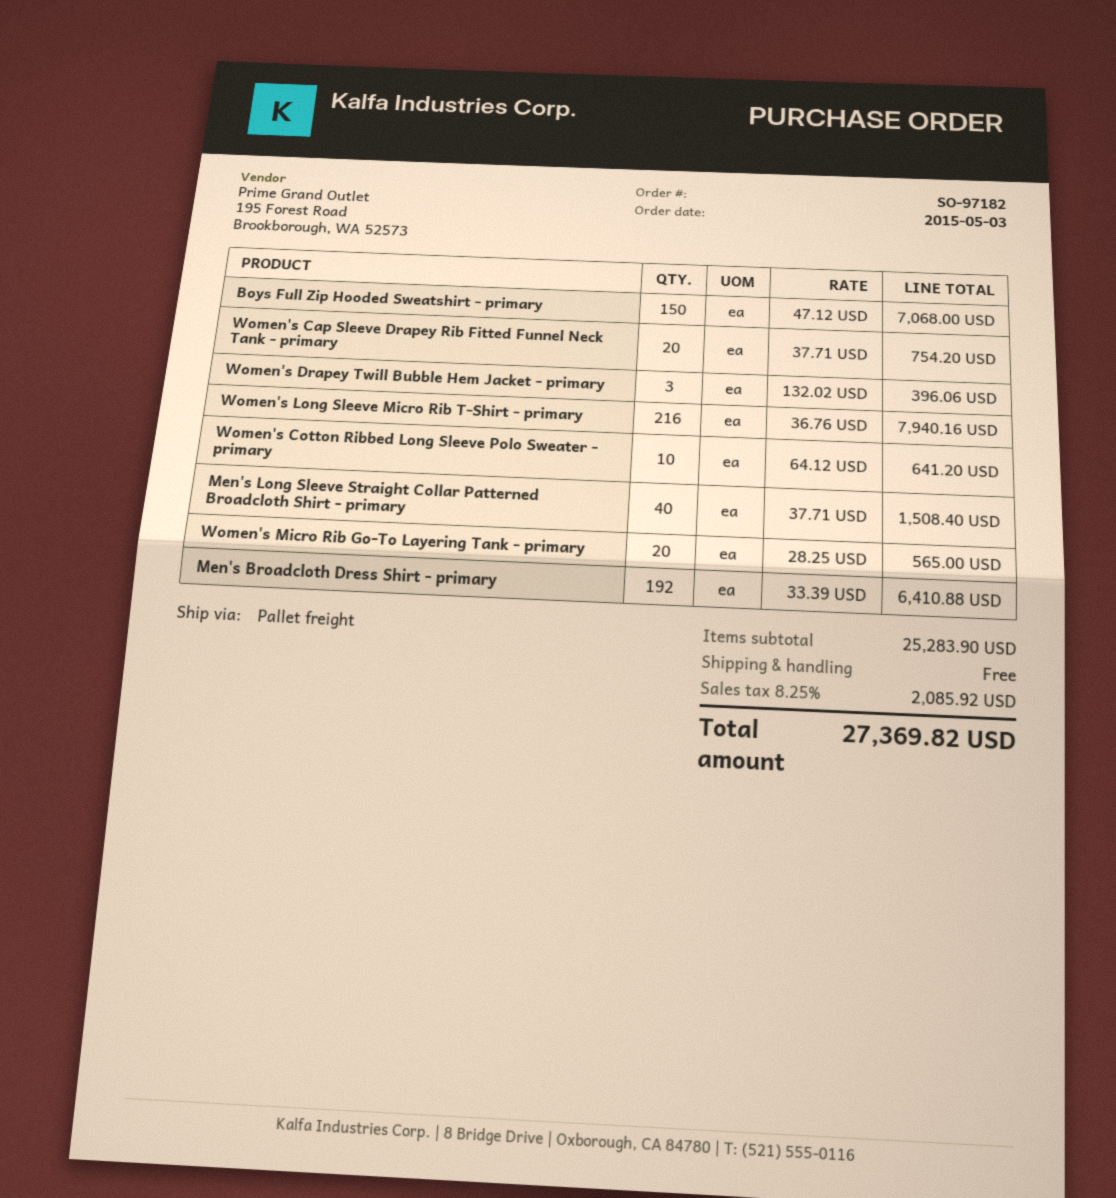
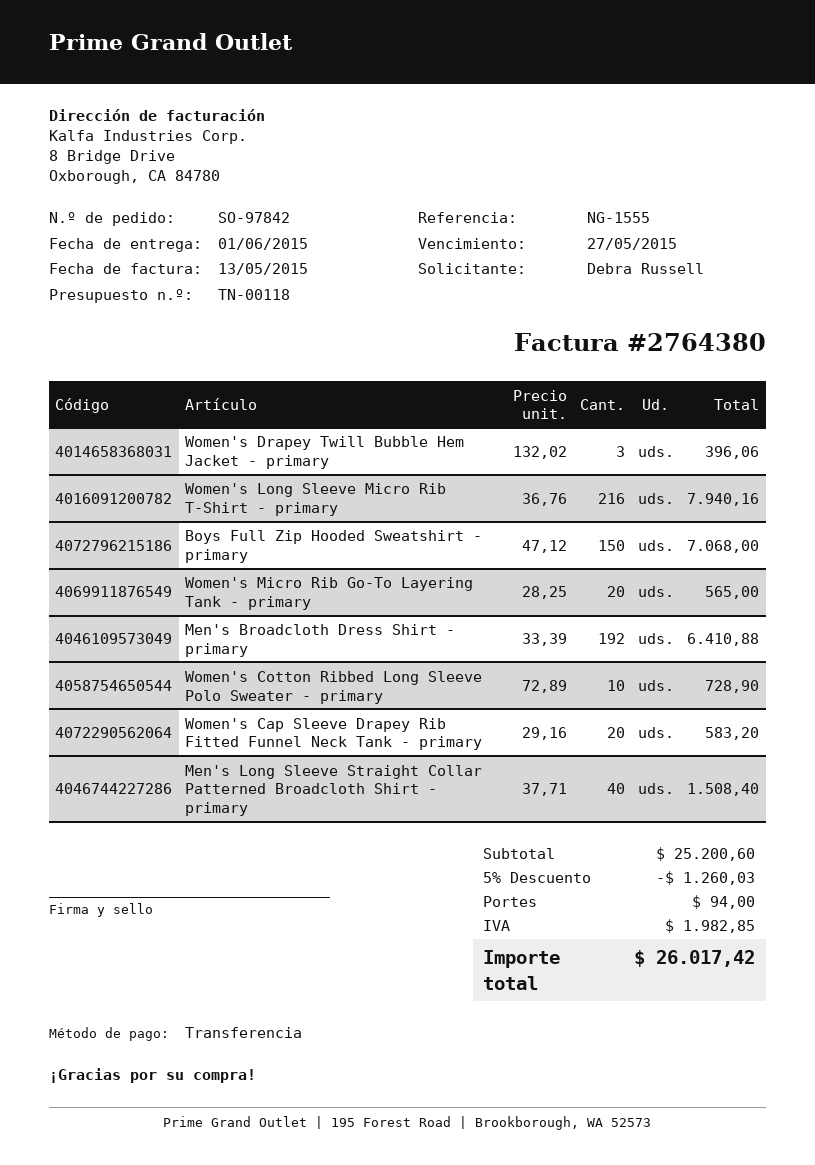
order number: SO-97182 -> SO-97842
Women's Cap Sleeve Drapey Rib Fitted Funnel Neck Tank - primary: 20 x 37.71 = 754.20 -> 20 x 29.16 = 583.20
Women's Cotton Ribbed Long Sleeve Polo Sweater - primary: 10 x 64.12 = 641.20 -> 10 x 72.89 = 728.90
subtotal: 25283.90 -> 25200.60
discount: none -> 5% = 1260.03
shipping: 0.00 -> 94.00
tax: 2085.92 -> 1982.85
total: 27369.82 -> 26017.42

